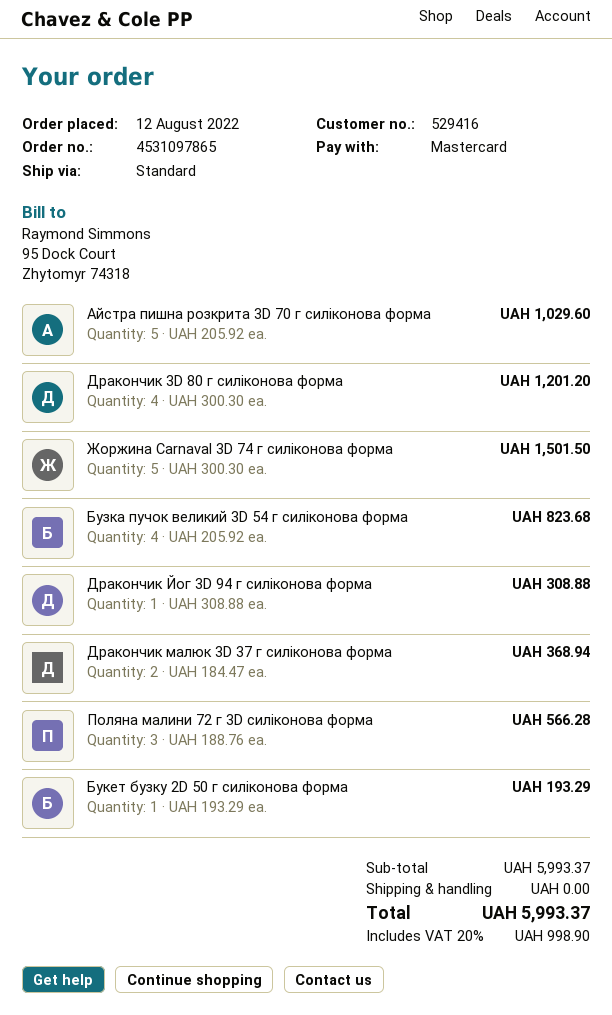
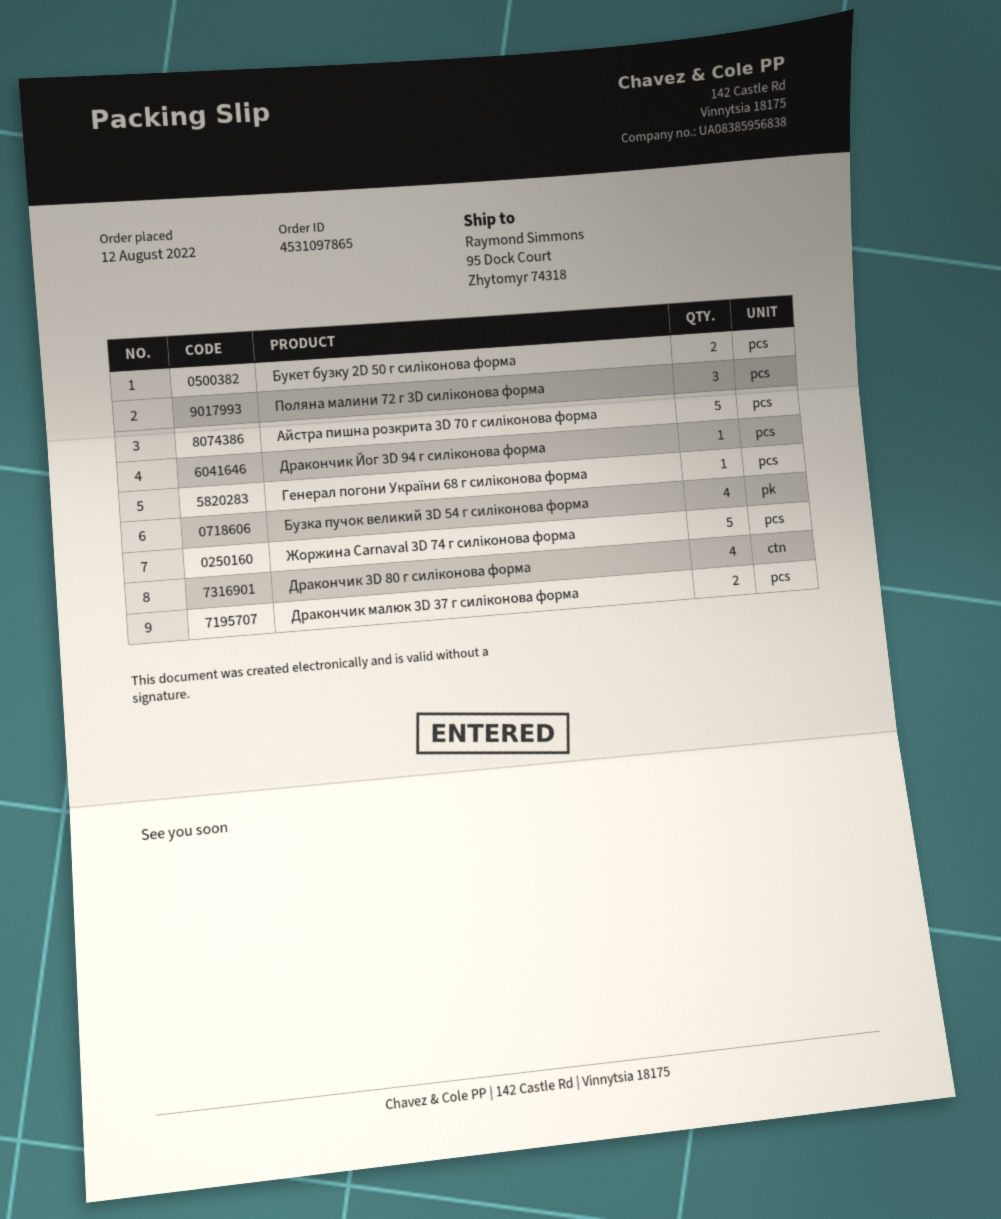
Букет бузку 2D 50 г силіконова форма: 1 -> 2
Генерал погони України 68 г силіконова форма: none -> 1

